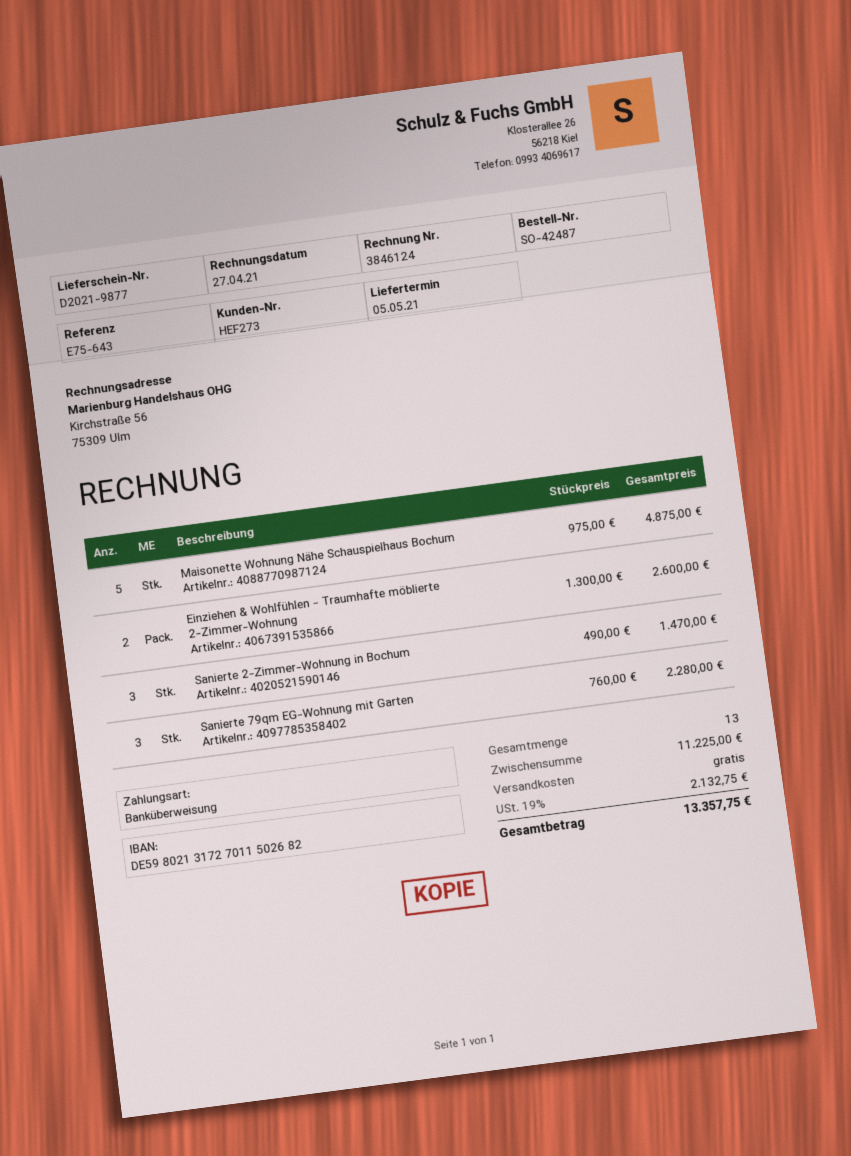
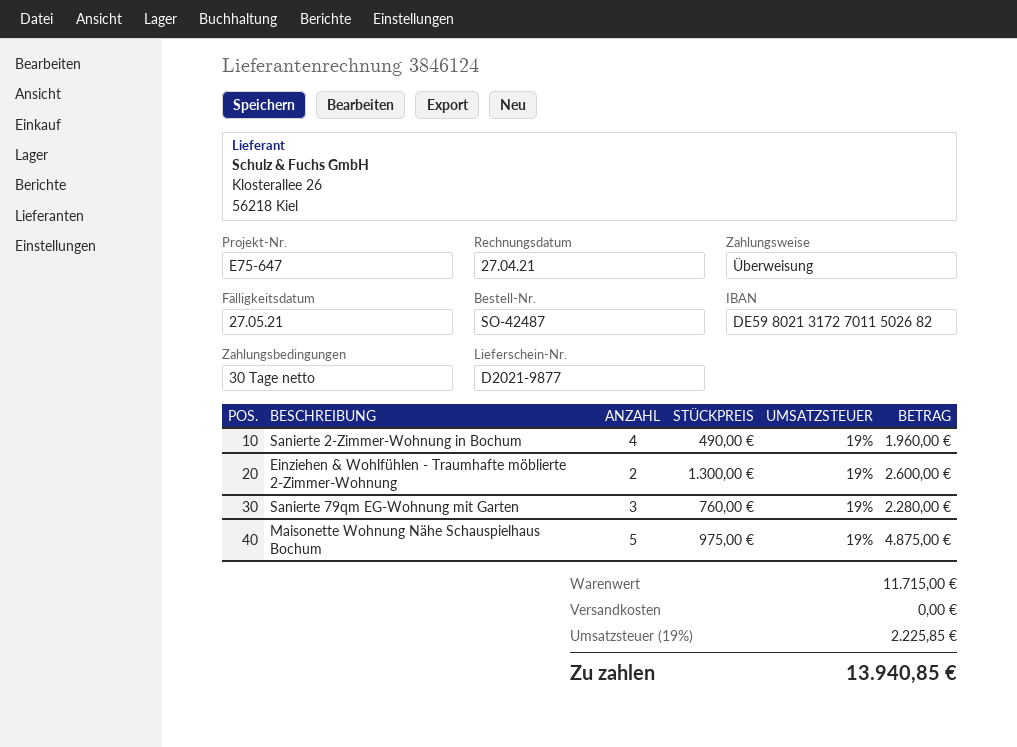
reference: E75-643 -> E75-647
Sanierte 2-Zimmer-Wohnung in Bochum: 3 x 490.00 = 1470.00 -> 4 x 490.00 = 1960.00
subtotal: 11225.00 -> 11715.00
tax: 19% = 2132.75 -> 19% = 2225.85
total: 13357.75 -> 13940.85

